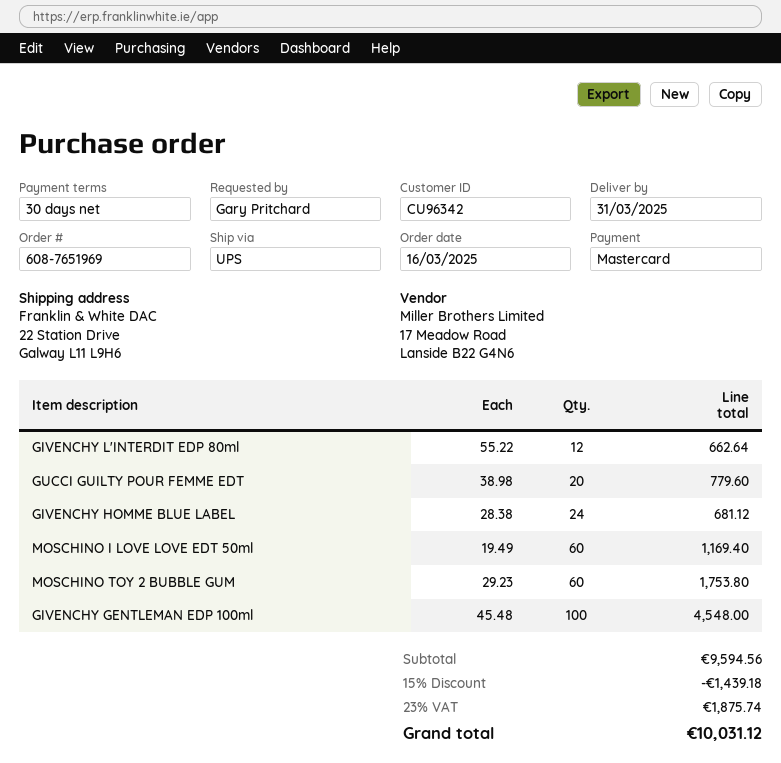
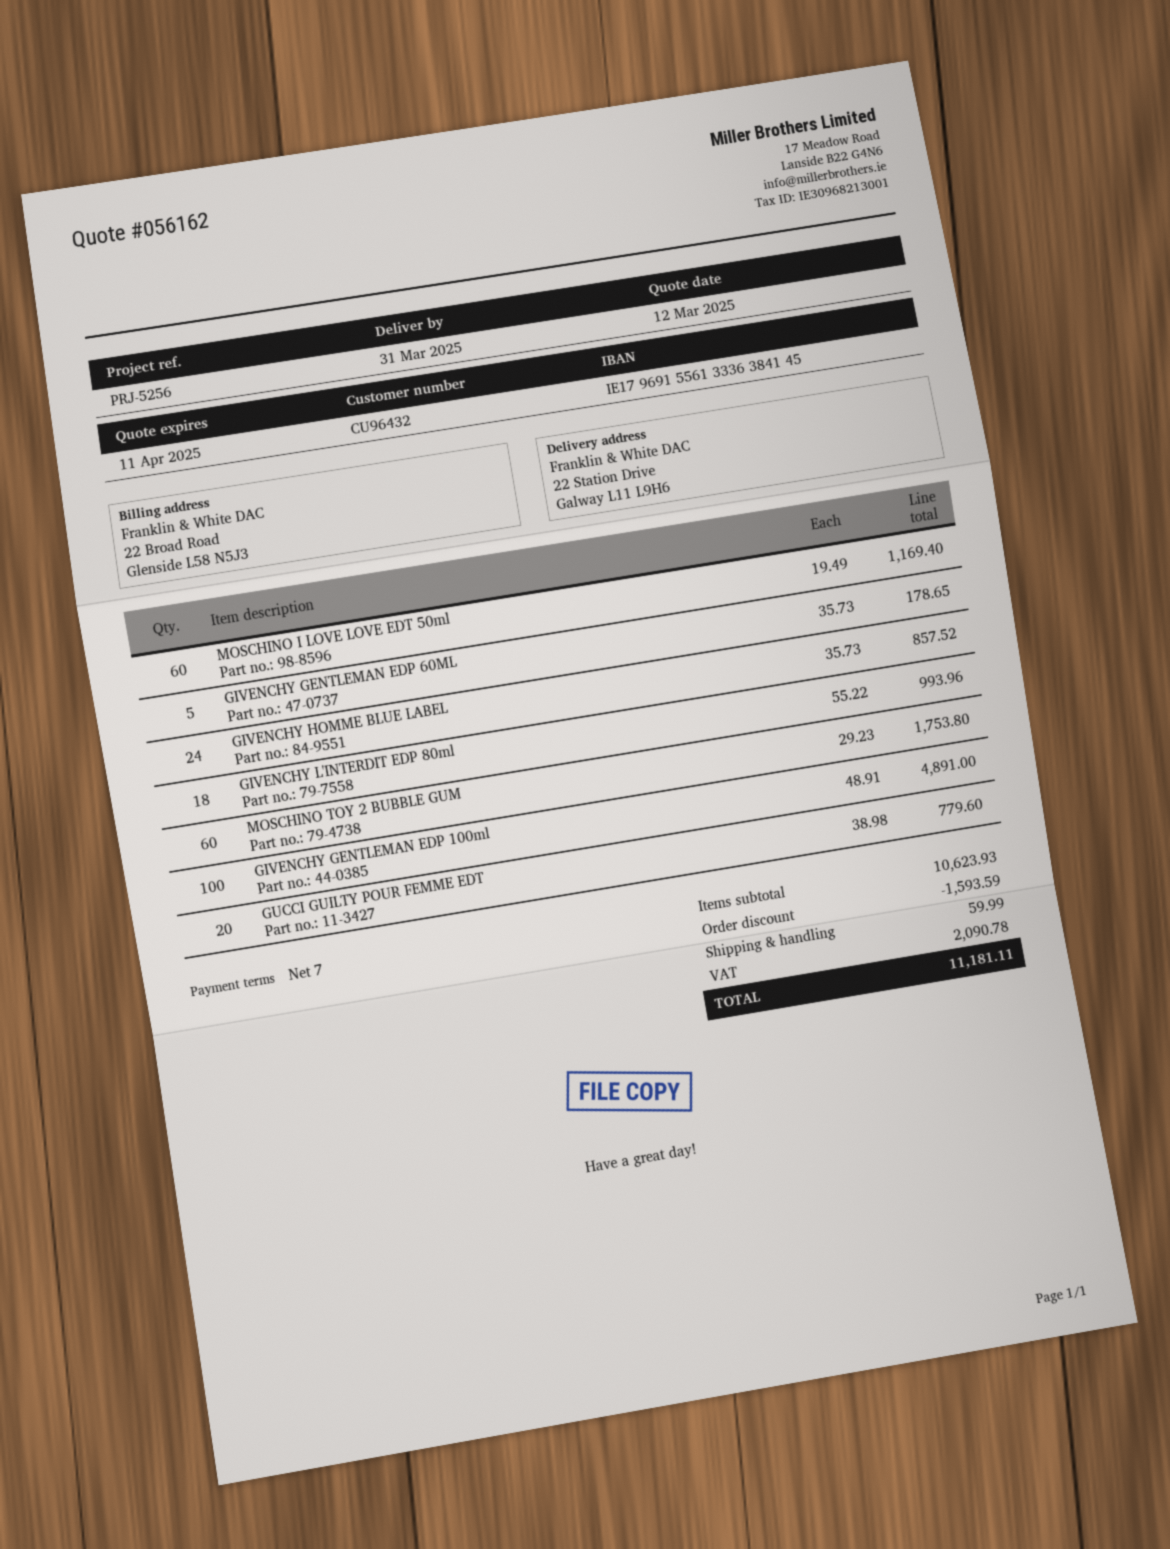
payment terms: 30 days -> 7 days
customer number: CU96342 -> CU96432
GIVENCHY L'INTERDIT EDP 80ml: 12 x 55.22 = 662.64 -> 18 x 55.22 = 993.96
GIVENCHY HOMME BLUE LABEL: 24 x 28.38 = 681.12 -> 24 x 35.73 = 857.52
GIVENCHY GENTLEMAN EDP 100ml: 100 x 45.48 = 4548.00 -> 100 x 48.91 = 4891.00
GIVENCHY GENTLEMAN EDP 60ML: none -> 5 x 35.73 = 178.65
subtotal: 9594.56 -> 10623.93
discount: 1439.18 -> 1593.59
shipping: none -> 59.99
tax: 1875.74 -> 2090.78
total: 10031.12 -> 11181.11

